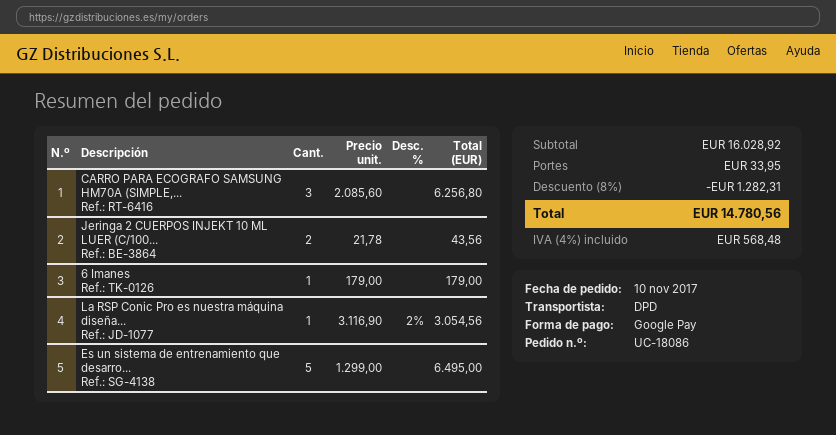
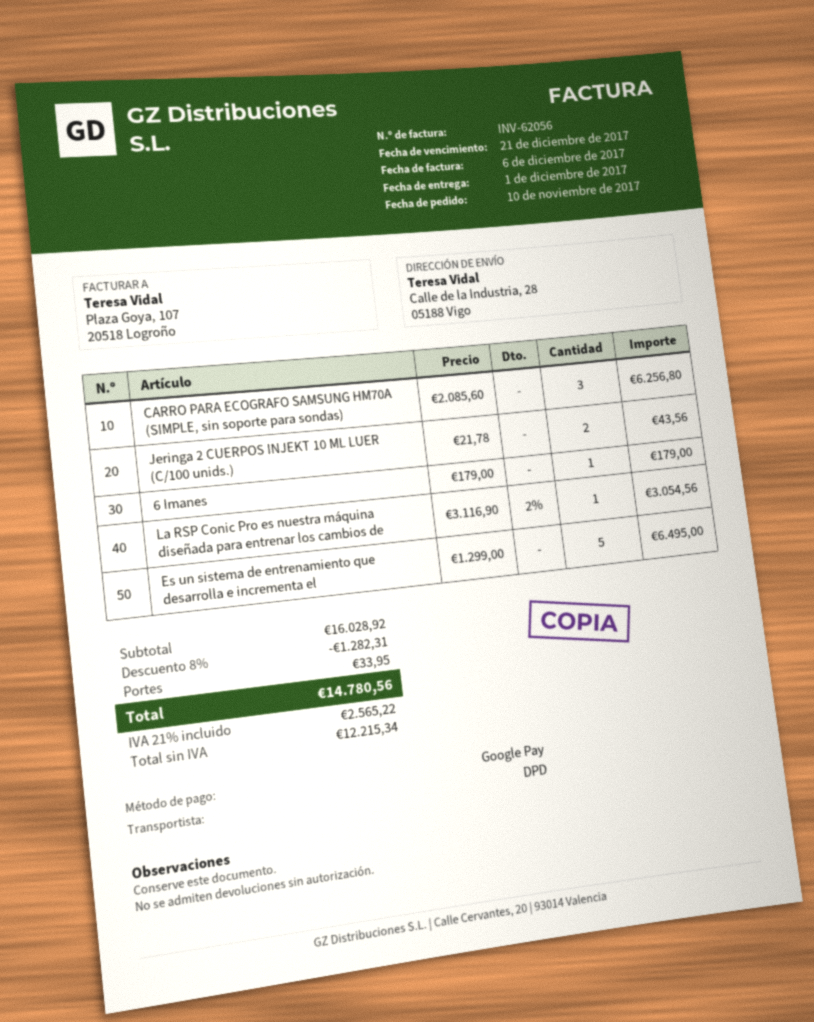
tax: 4% = 568.48 -> 21% = 2565.22

